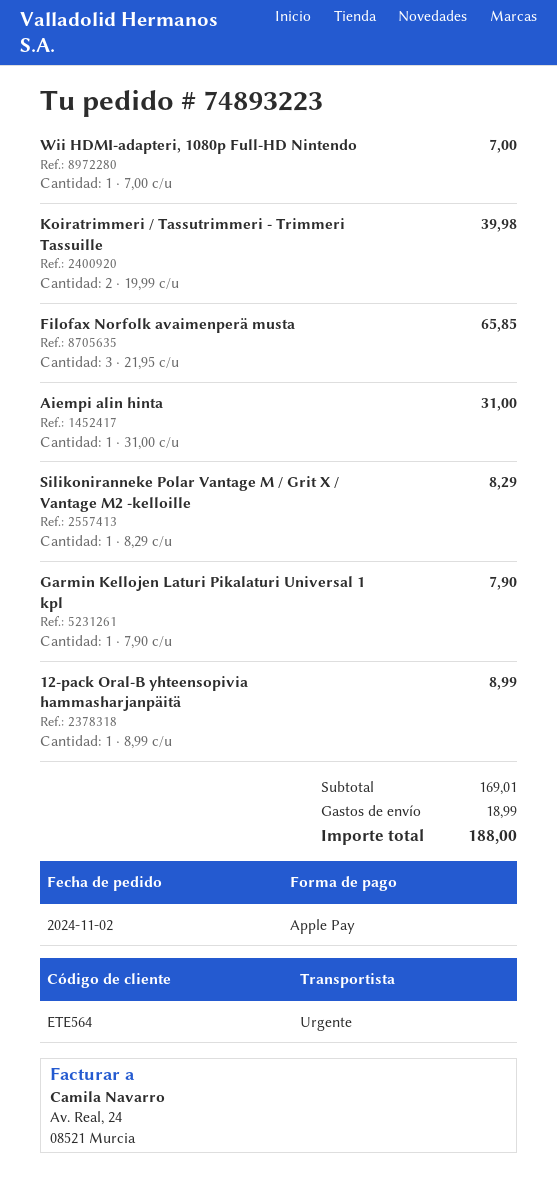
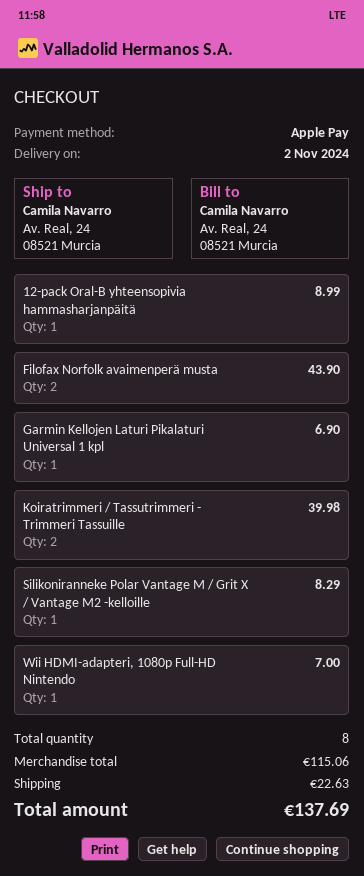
Filofax Norfolk avaimenperä musta: 3 for 65.85 -> 2 for 43.90
Aiempi alin hinta: 1 for 31.00 -> none
Garmin Kellojen Laturi Pikalaturi Universal 1 kpl: 1 for 7.90 -> 1 for 6.90
subtotal: 169.01 -> 115.06
shipping: 18.99 -> 22.63
total: 188.00 -> 137.69

